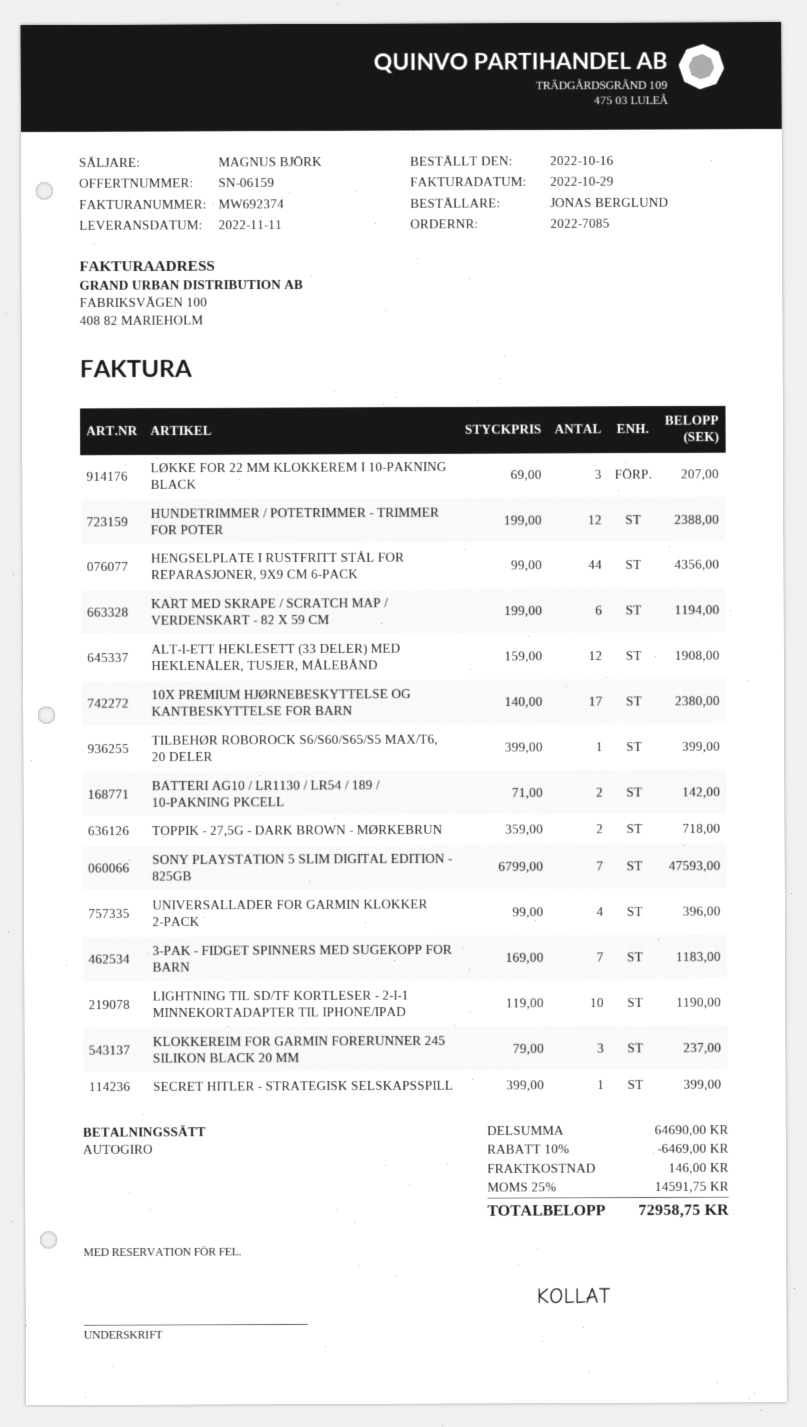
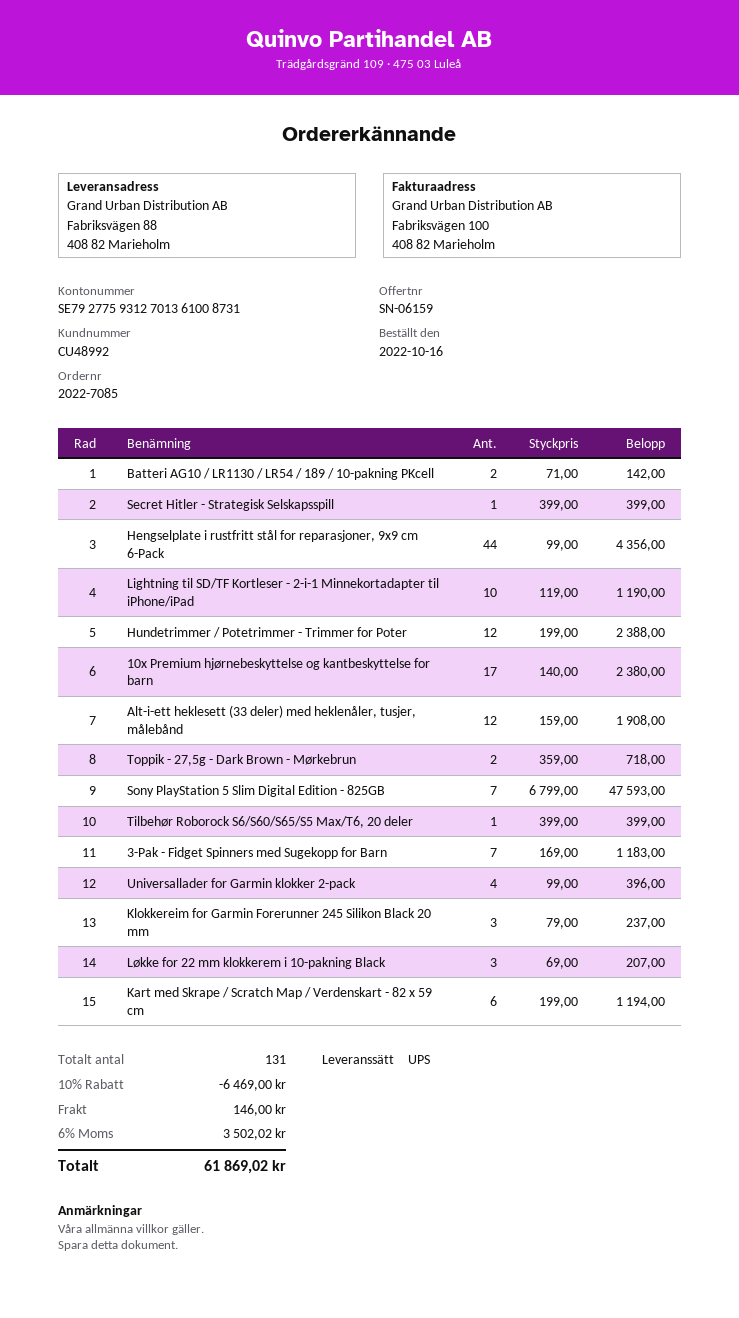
tax: 25% = 14591.75 -> 6% = 3502.02
total: 72958.75 -> 61869.02

